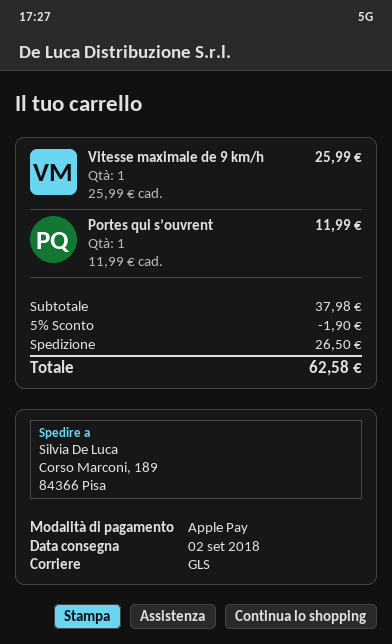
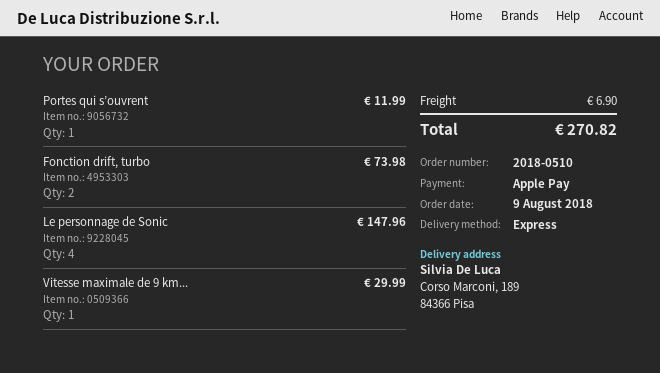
shipping method: GLS -> express
Vitesse maximale de 9 km/h: 1 for 25.99 -> 1 for 29.99
Fonction drift, turbo: none -> 2 for 73.98
Le personnage de Sonic: none -> 4 for 147.96
discount: 5% = 1.90 -> none
shipping: 26.50 -> 6.90
total: 62.58 -> 270.82

